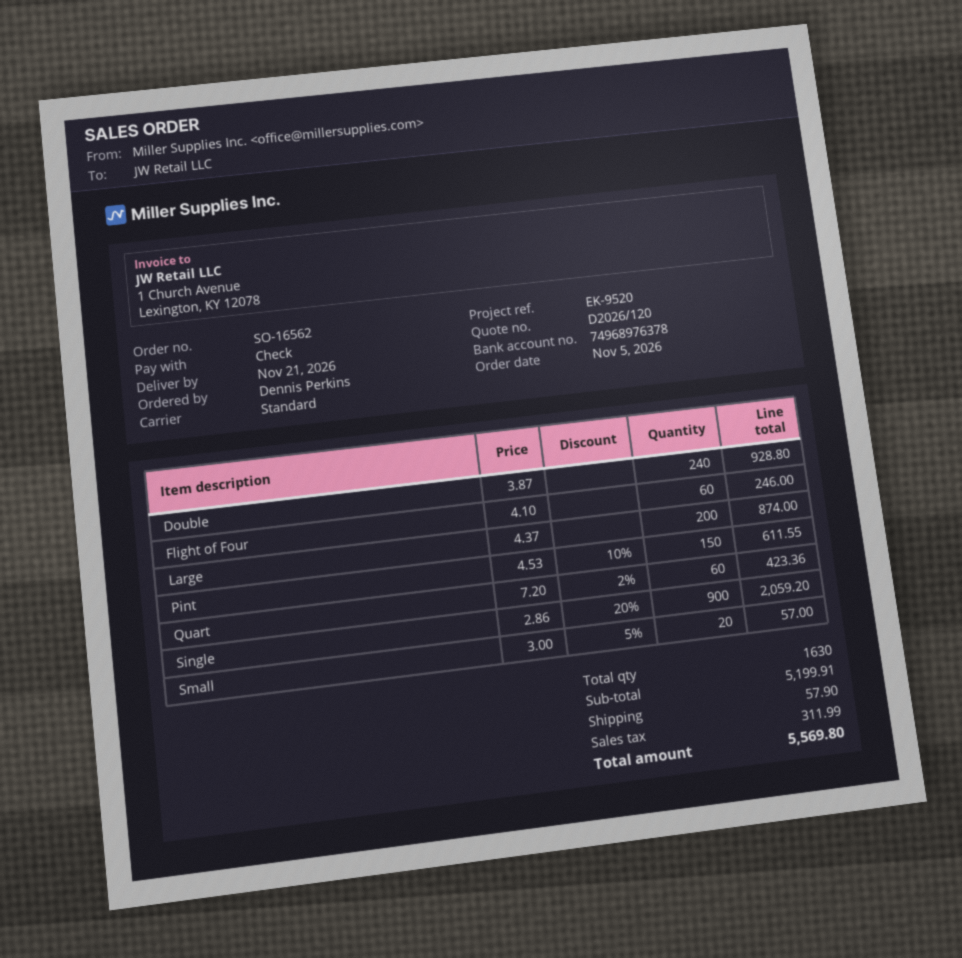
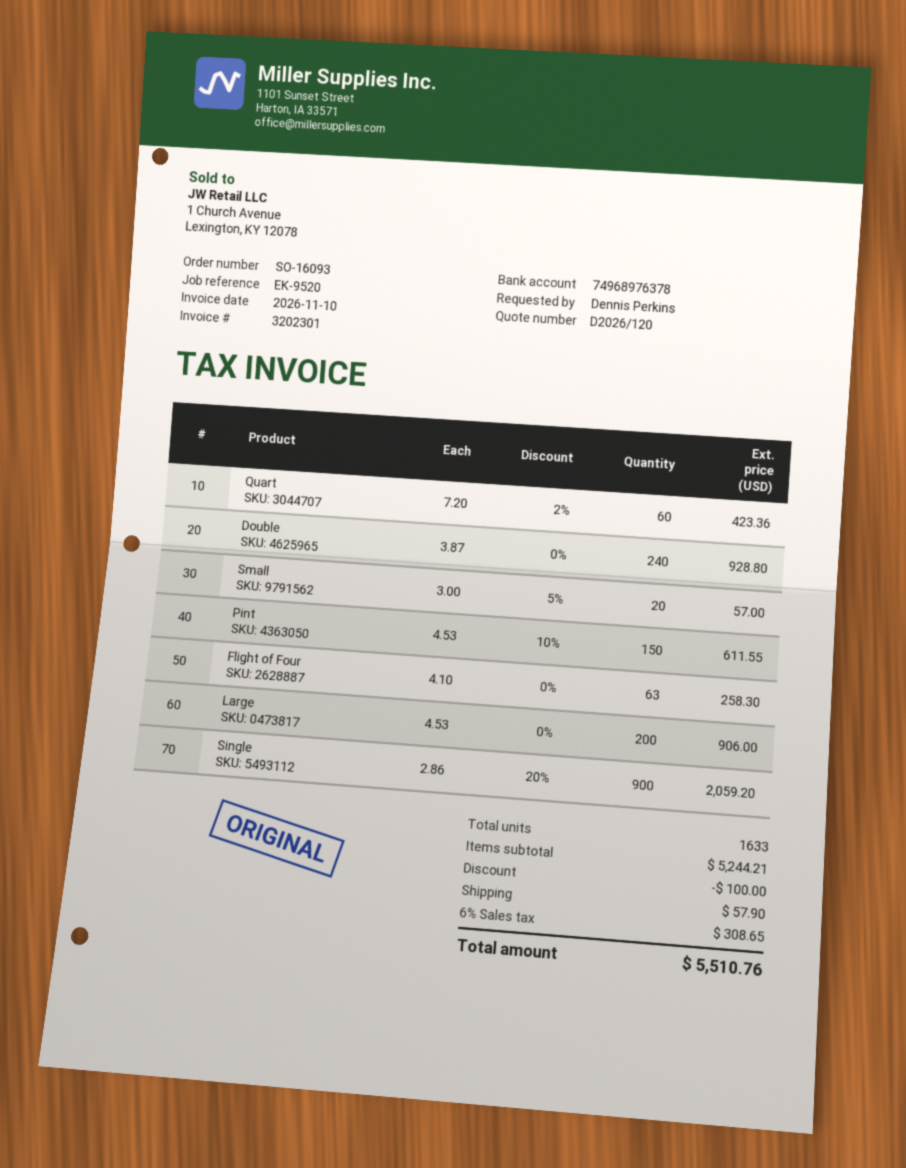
order number: SO-16562 -> SO-16093
Flight of Four: 60 x 4.10 = 246.00 -> 63 x 4.10 = 258.30
Large: 200 x 4.37 = 874.00 -> 200 x 4.53 = 906.00
total quantity: 1630 -> 1633
subtotal: 5199.91 -> 5244.21
discount: none -> 100.00
tax: 311.99 -> 308.65
total: 5569.80 -> 5510.76

